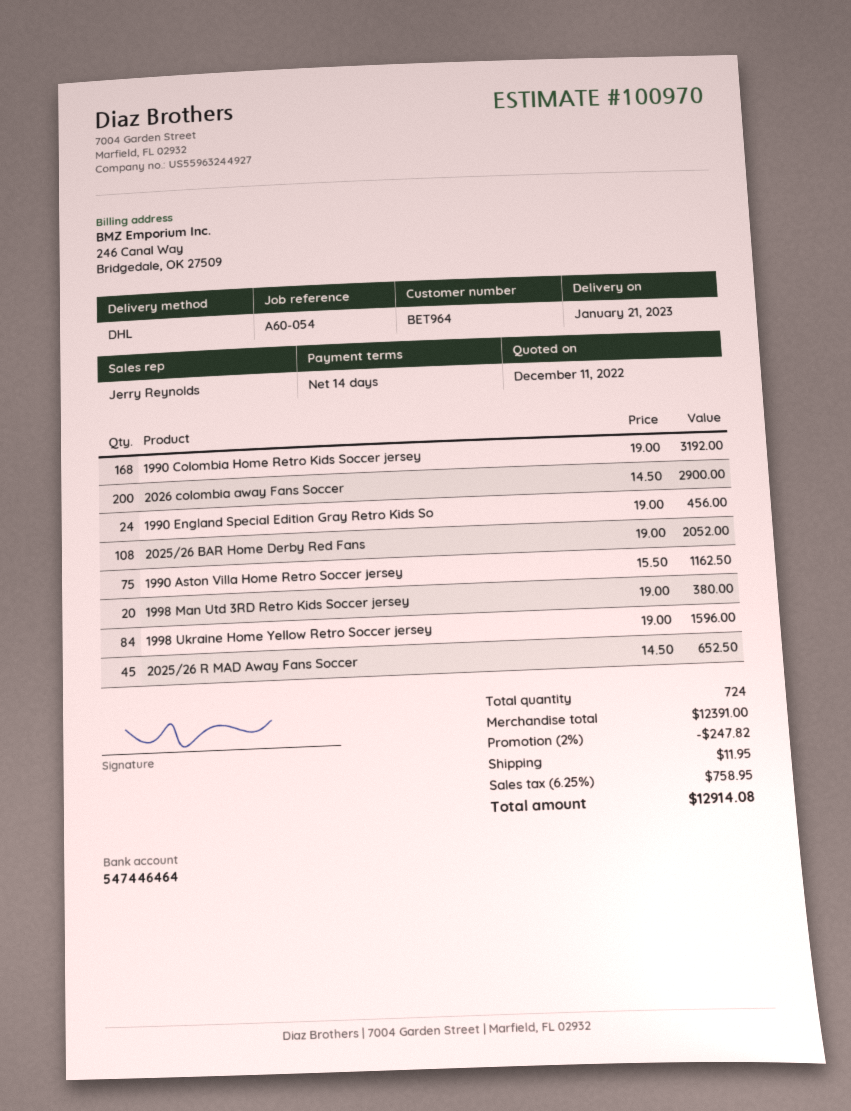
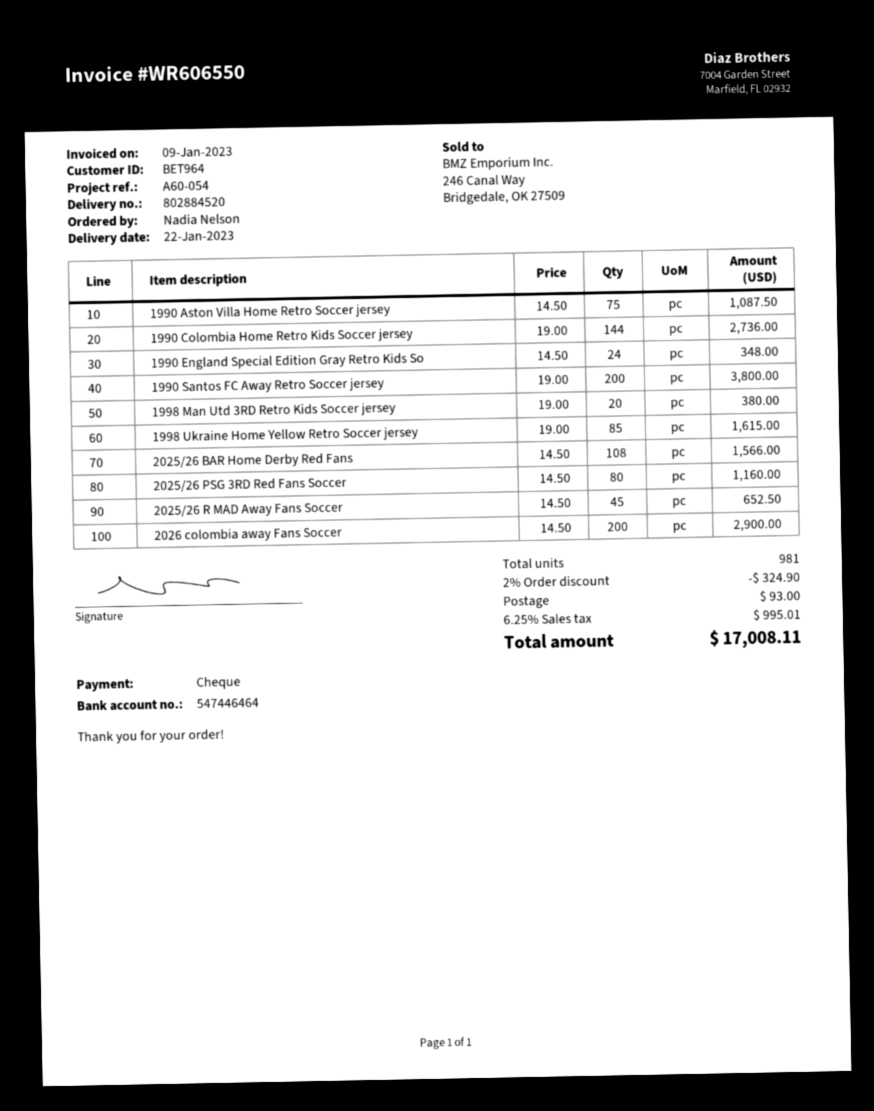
delivery date: 2023-01-21 -> 2023-01-22
1990 Colombia Home Retro Kids Soccer jersey: 168 x 19.00 = 3192.00 -> 144 x 19.00 = 2736.00
1990 England Special Edition Gray Retro Kids So: 24 x 19.00 = 456.00 -> 24 x 14.50 = 348.00
2025/26 BAR Home Derby Red Fans: 108 x 19.00 = 2052.00 -> 108 x 14.50 = 1566.00
1990 Aston Villa Home Retro Soccer jersey: 75 x 15.50 = 1162.50 -> 75 x 14.50 = 1087.50
1998 Ukraine Home Yellow Retro Soccer jersey: 84 x 19.00 = 1596.00 -> 85 x 19.00 = 1615.00
1990 Santos FC Away Retro Soccer jersey: none -> 200 x 19.00 = 3800.00
2025/26 PSG 3RD Red Fans Soccer: none -> 80 x 14.50 = 1160.00
total quantity: 724 -> 981
discount: 2% = 247.82 -> 2% = 324.90
shipping: 11.95 -> 93.00
tax: 6.25% = 758.95 -> 6.25% = 995.01
total: 12914.08 -> 17008.11

